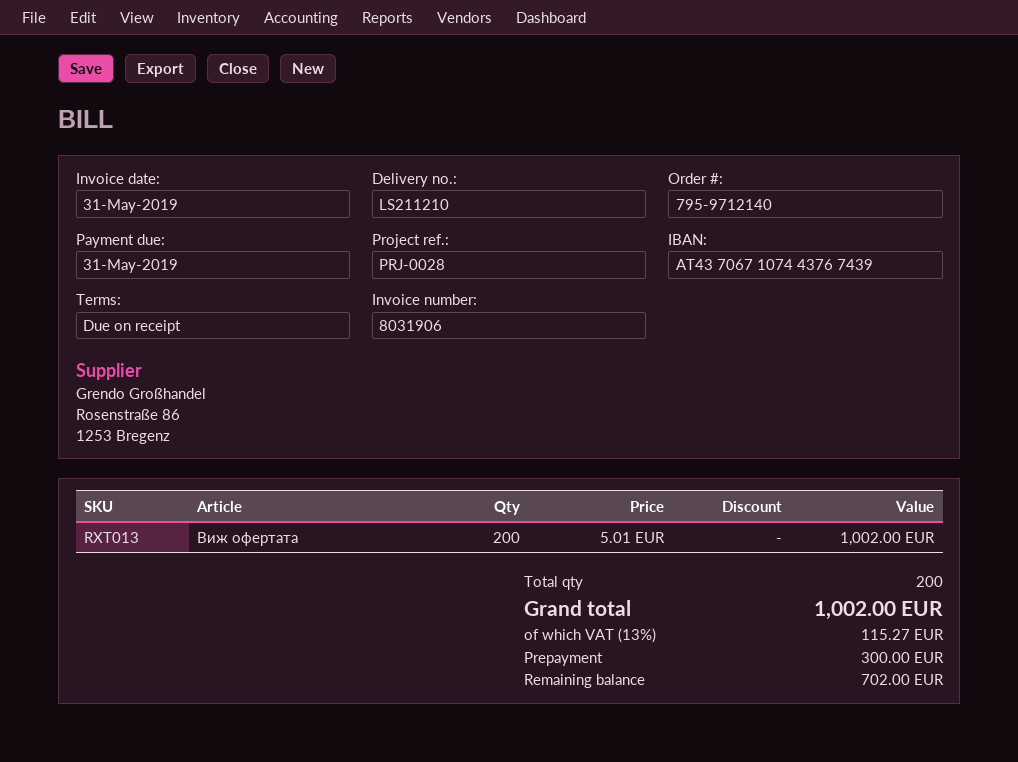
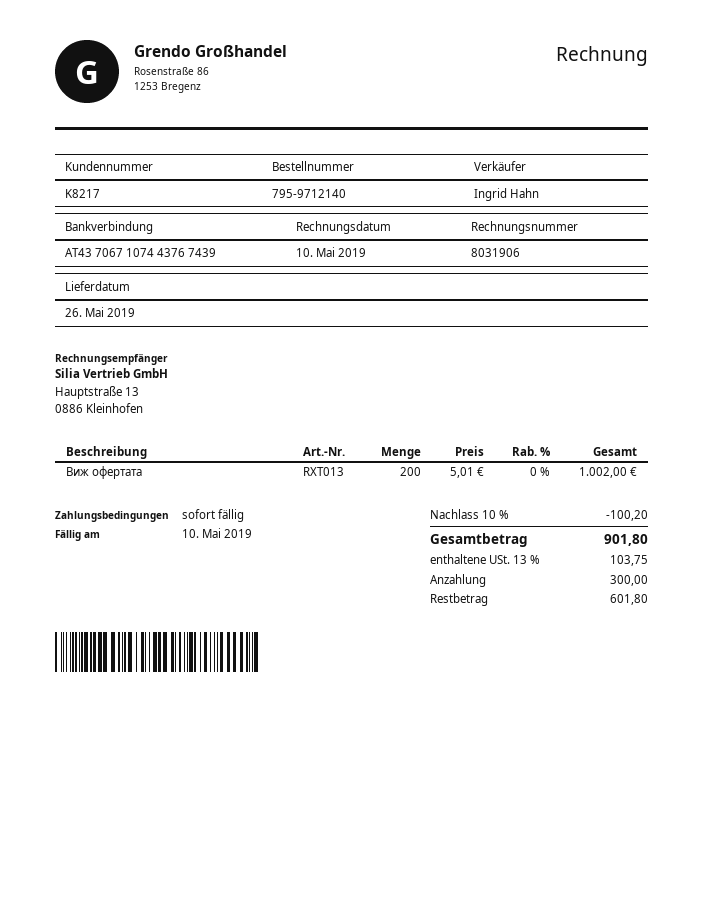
invoice date: 2019-05-31 -> 2019-05-10
due date: 2019-05-31 -> 2019-05-10
discount: none -> 10% = 100.20
tax: 13% = 115.27 -> 13% = 103.75
total: 1002.00 -> 901.80
balance: 702.00 -> 601.80

